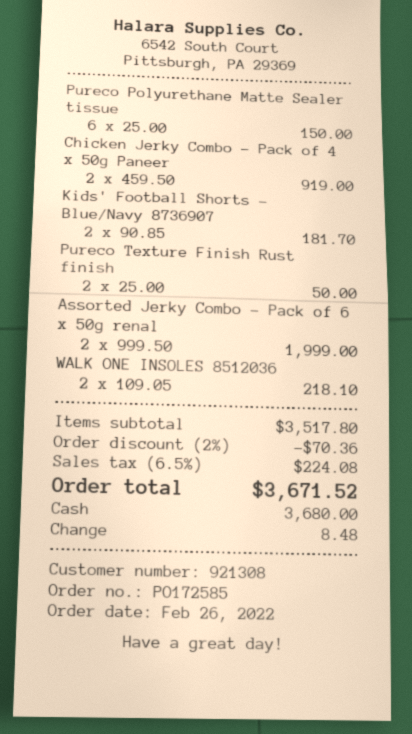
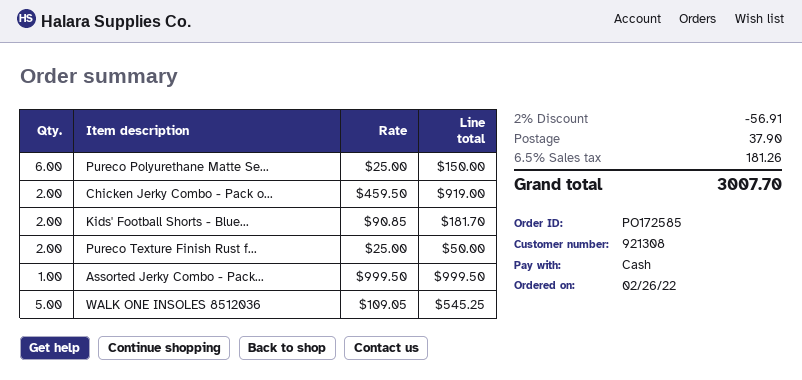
Assorted Jerky Combo - Pack of 6 x 50g renal: 2 x 999.50 = 1999.00 -> 1 x 999.50 = 999.50
WALK ONE INSOLES 8512036: 2 x 109.05 = 218.10 -> 5 x 109.05 = 545.25
discount: 2% = 70.36 -> 2% = 56.91
shipping: none -> 37.90
tax: 6.5% = 224.08 -> 6.5% = 181.26
total: 3671.52 -> 3007.70

